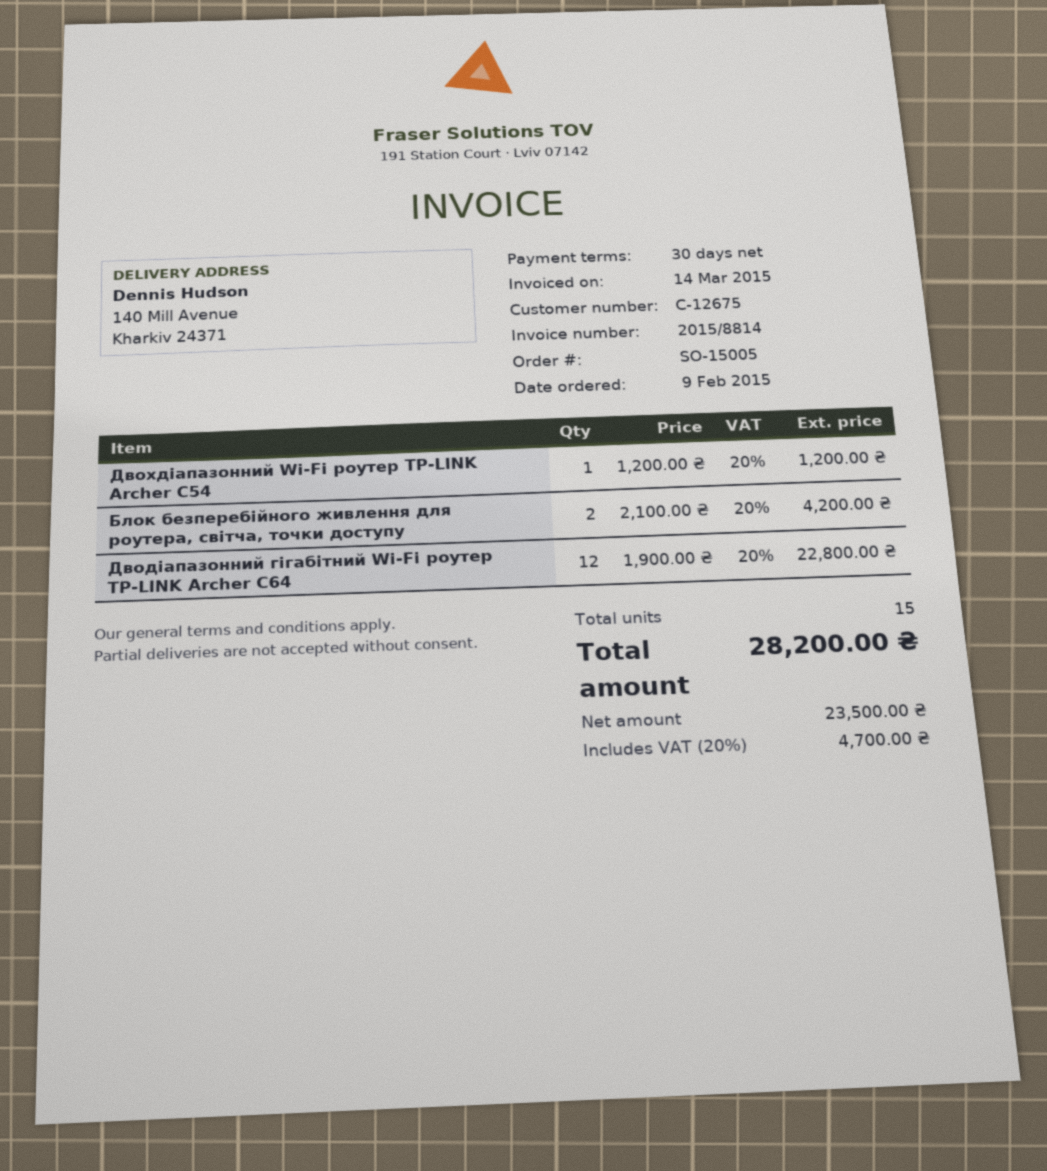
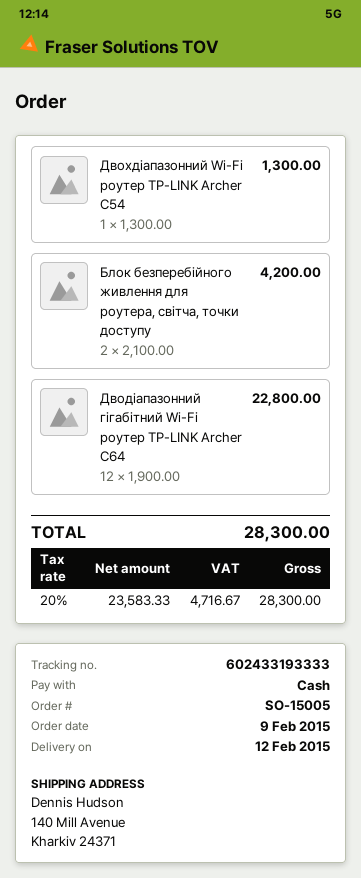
Двохдіапазонний Wi-Fi роутер TP-LINK Archer C54: 1 x 1200.00 = 1200.00 -> 1 x 1300.00 = 1300.00
net: 23500.00 -> 23583.33
tax: 20% = 4700.00 -> 20% = 4716.67
total: 28200.00 -> 28300.00

